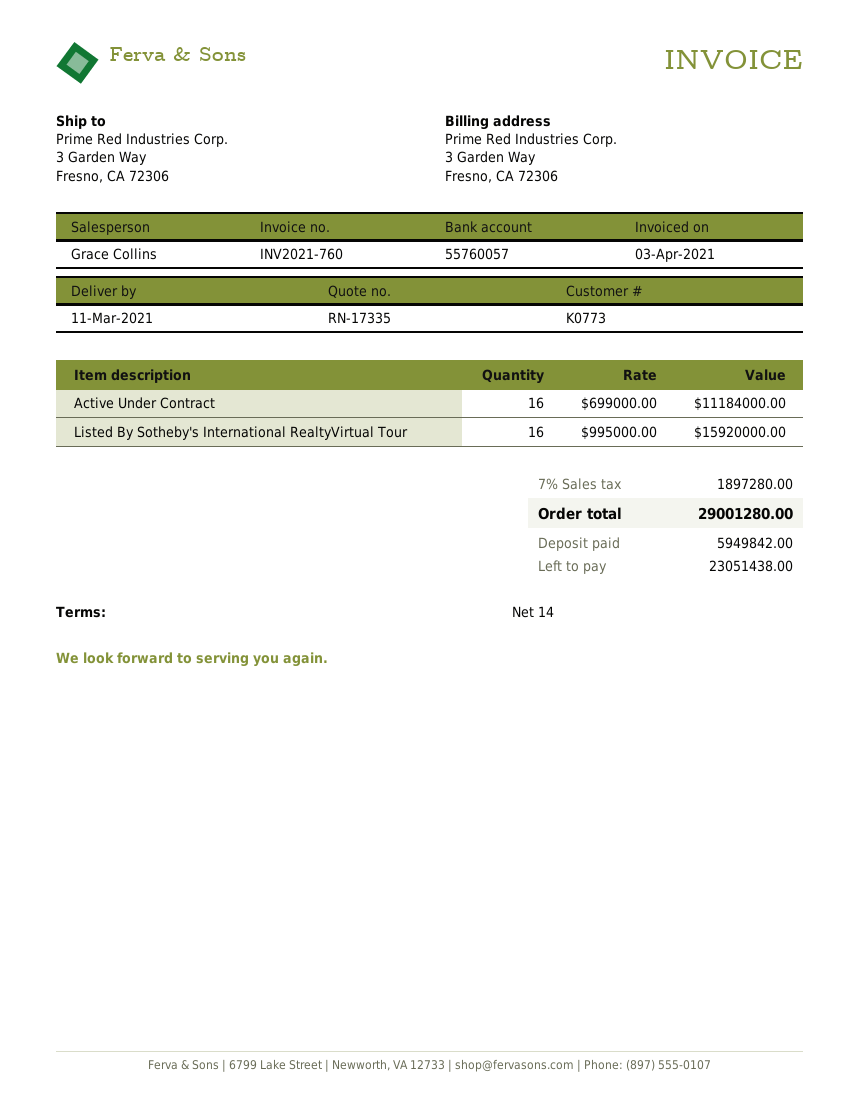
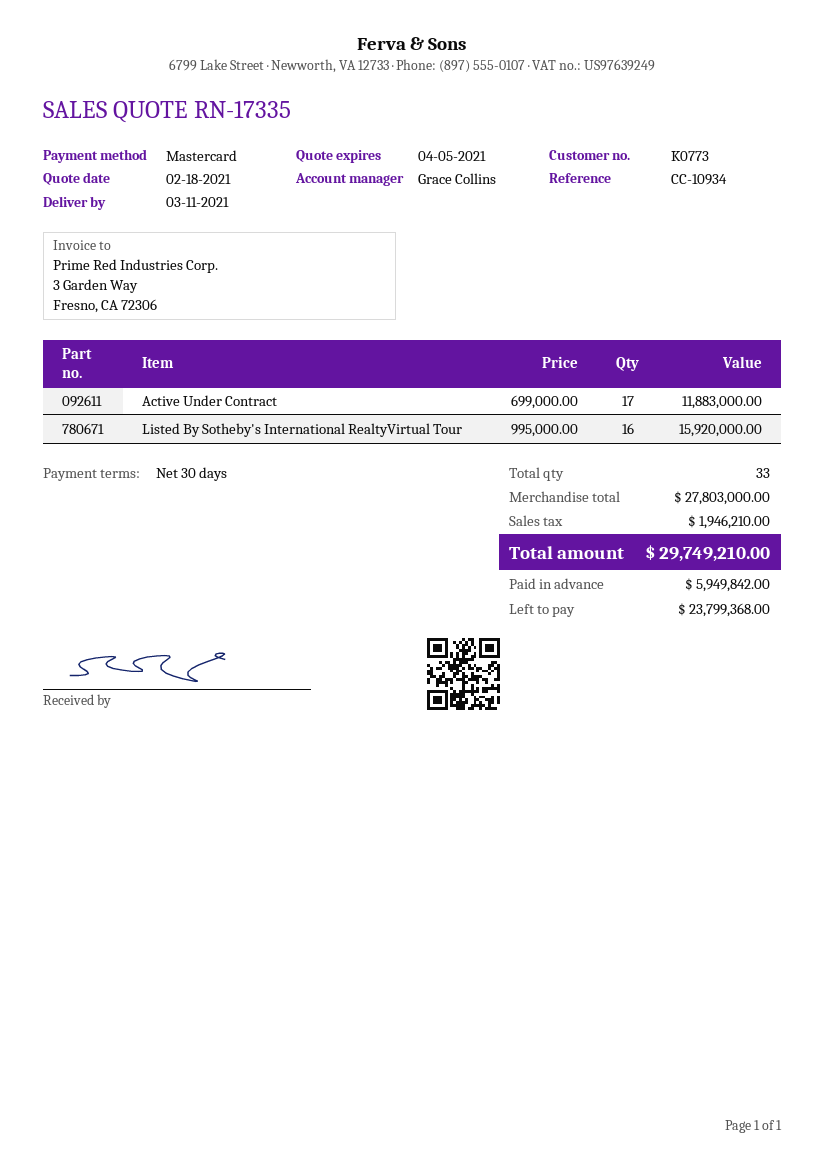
payment terms: 14 days -> 30 days
Active Under Contract: 16 x 699000.00 = 11184000.00 -> 17 x 699000.00 = 11883000.00
tax: 1897280.00 -> 1946210.00
total: 29001280.00 -> 29749210.00
balance: 23051438.00 -> 23799368.00

